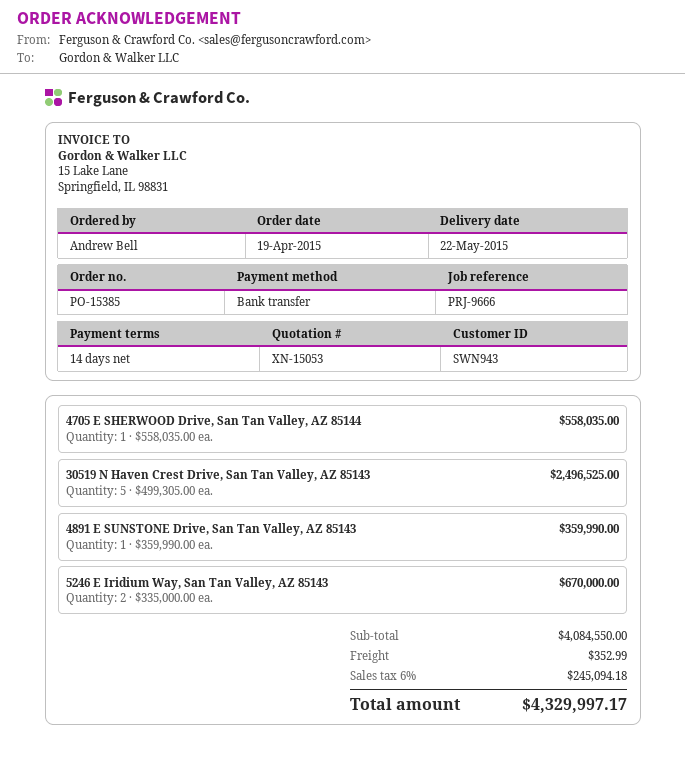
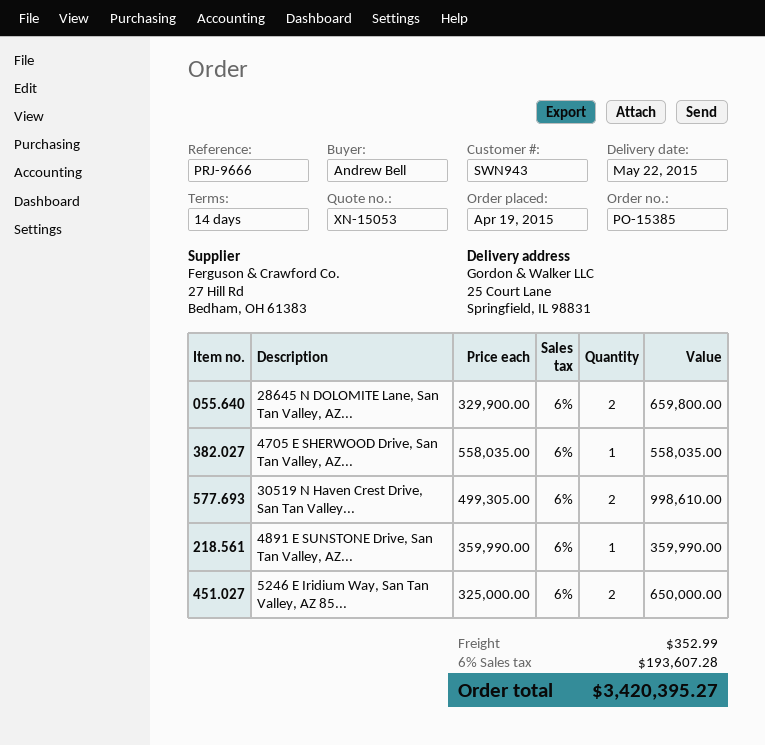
30519 N Haven Crest Drive, San Tan Valley, AZ 85143: 5 x 499305.00 = 2496525.00 -> 2 x 499305.00 = 998610.00
5246 E Iridium Way, San Tan Valley, AZ 85143: 2 x 335000.00 = 670000.00 -> 2 x 325000.00 = 650000.00
28645 N DOLOMITE Lane, San Tan Valley, AZ...: none -> 2 x 329900.00 = 659800.00
tax: 6% = 245094.18 -> 6% = 193607.28
total: 4329997.17 -> 3420395.27

